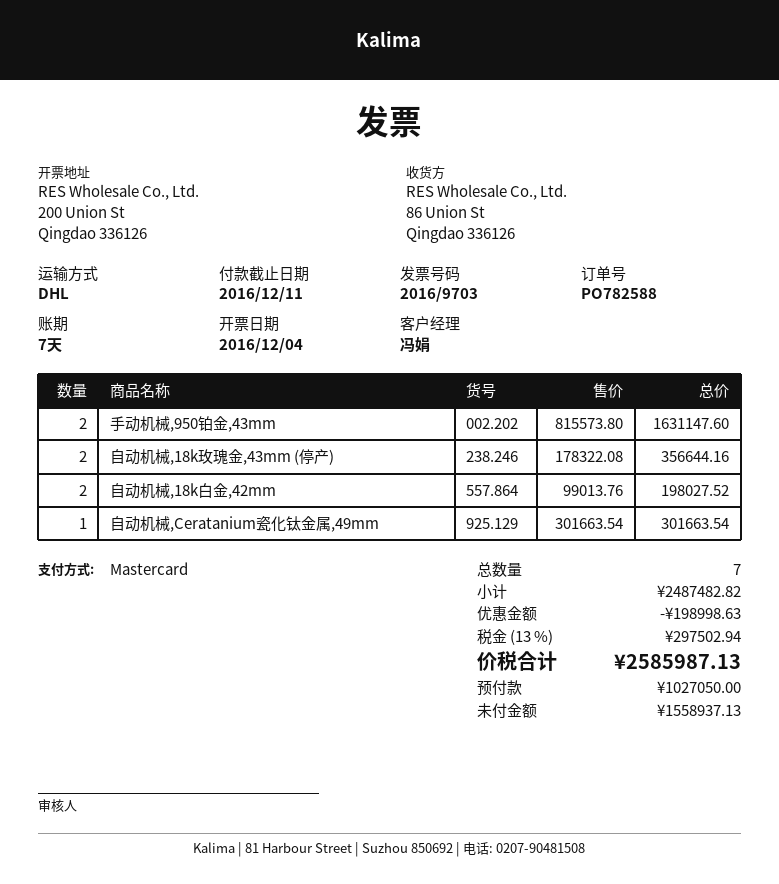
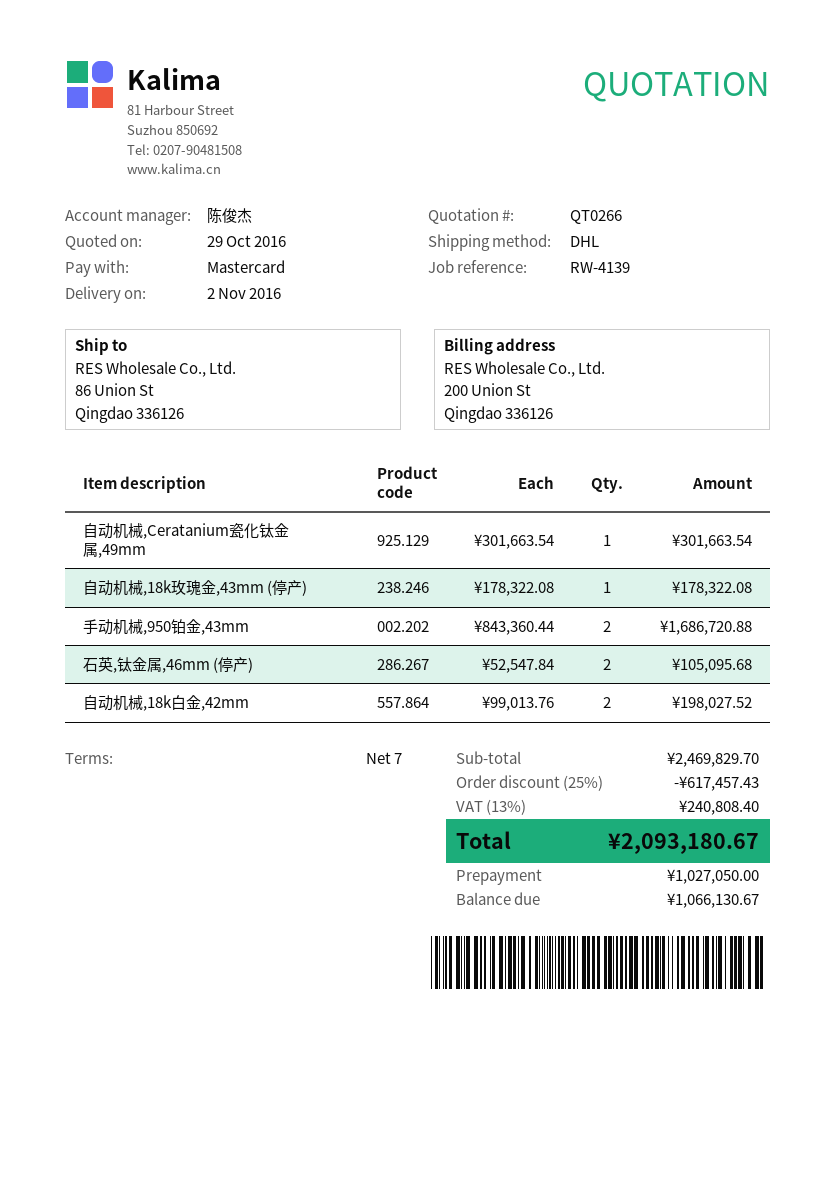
sales rep: 冯娟 -> 陈俊杰
手动机械,950铂金,43mm: 2 x 815573.80 = 1631147.60 -> 2 x 843360.44 = 1686720.88
自动机械,18k玫瑰金,43mm (停产): 2 x 178322.08 = 356644.16 -> 1 x 178322.08 = 178322.08
石英,钛金属,46mm (停产): none -> 2 x 52547.84 = 105095.68
subtotal: 2487482.82 -> 2469829.70
discount: 198998.63 -> 617457.43
tax: 13% = 297502.94 -> 13% = 240808.40
total: 2585987.13 -> 2093180.67
balance: 1558937.13 -> 1066130.67

